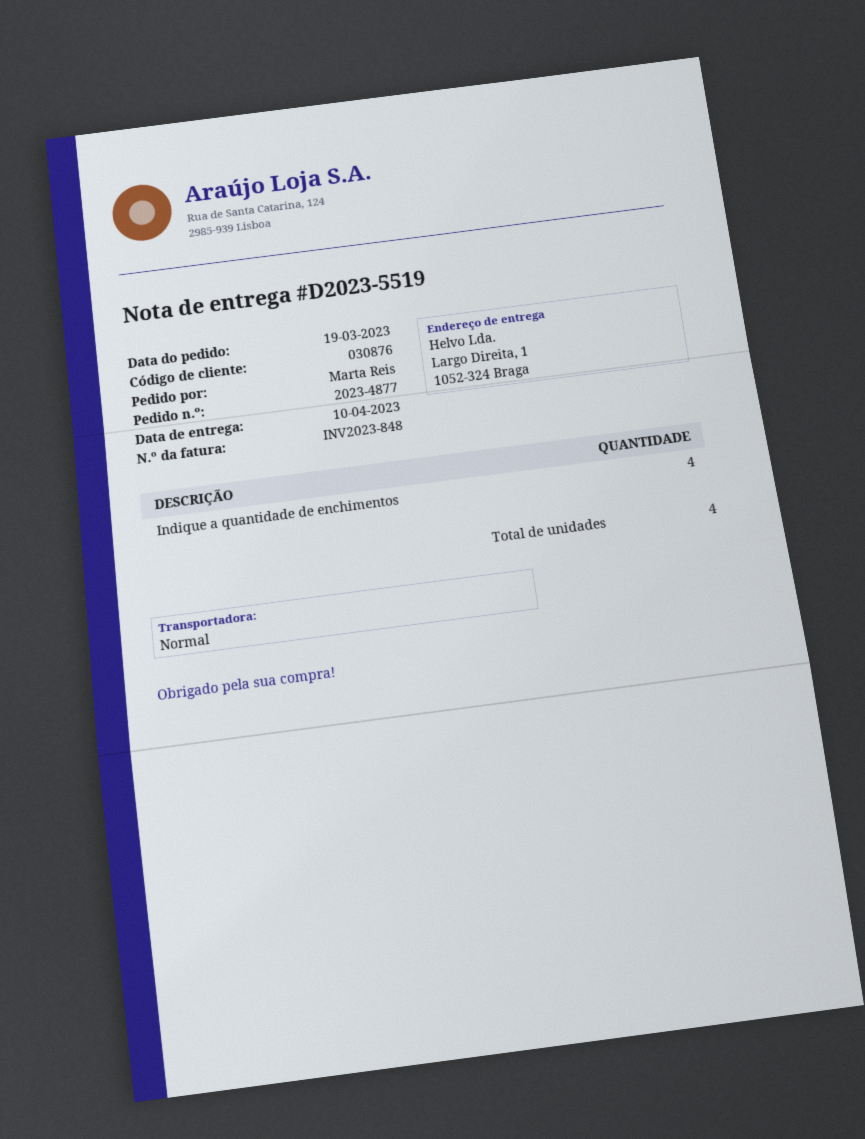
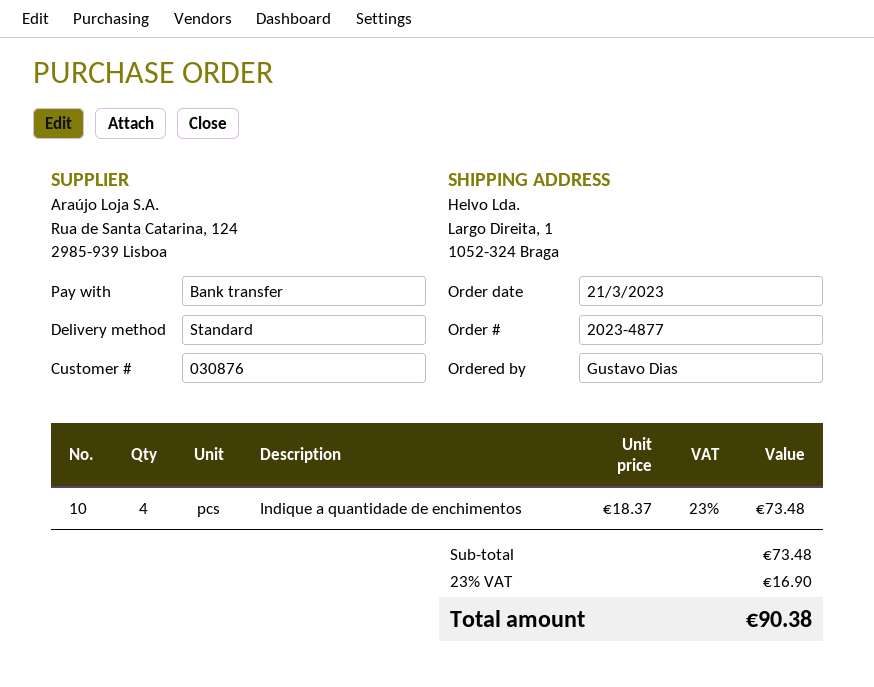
order date: 2023-03-19 -> 2023-03-21
ordered by: Marta Reis -> Gustavo Dias

